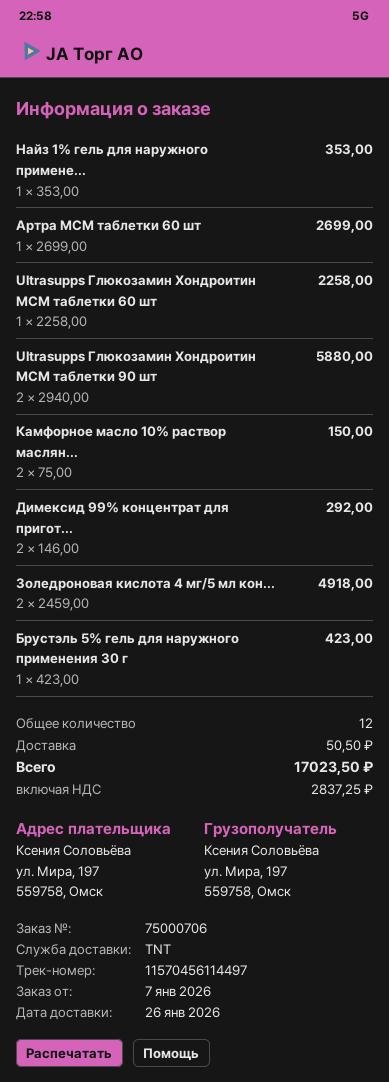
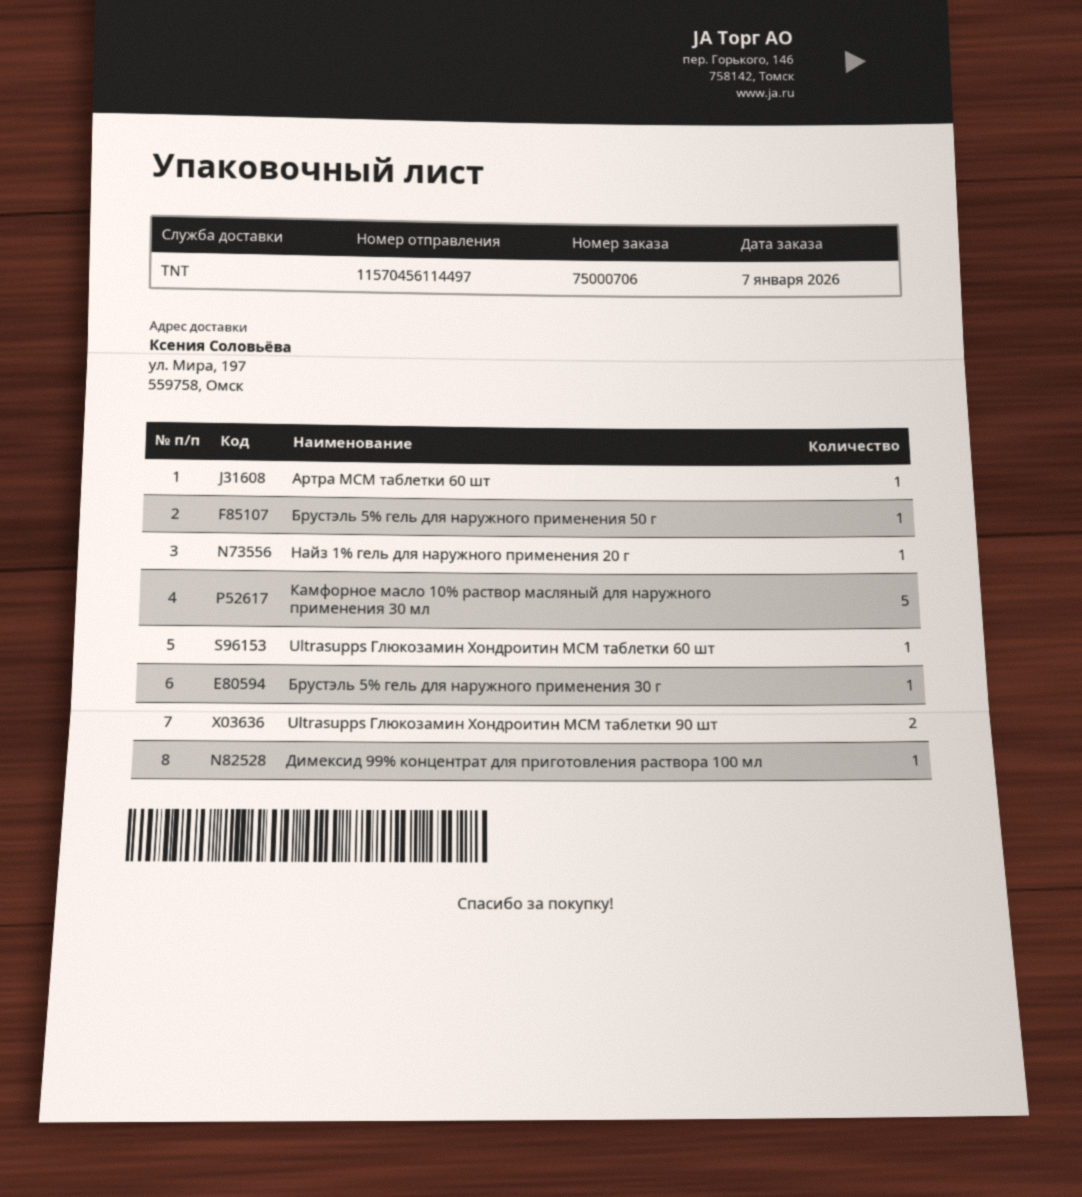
Камфорное масло 10% раствор маслян...: 2 -> 5
Димексид 99% концентрат для пригот...: 2 -> 1
Золедроновая кислота 4 мг/5 мл кон...: 2 -> none
Брустэль 5% гель для наружного применения 50 г: none -> 1

